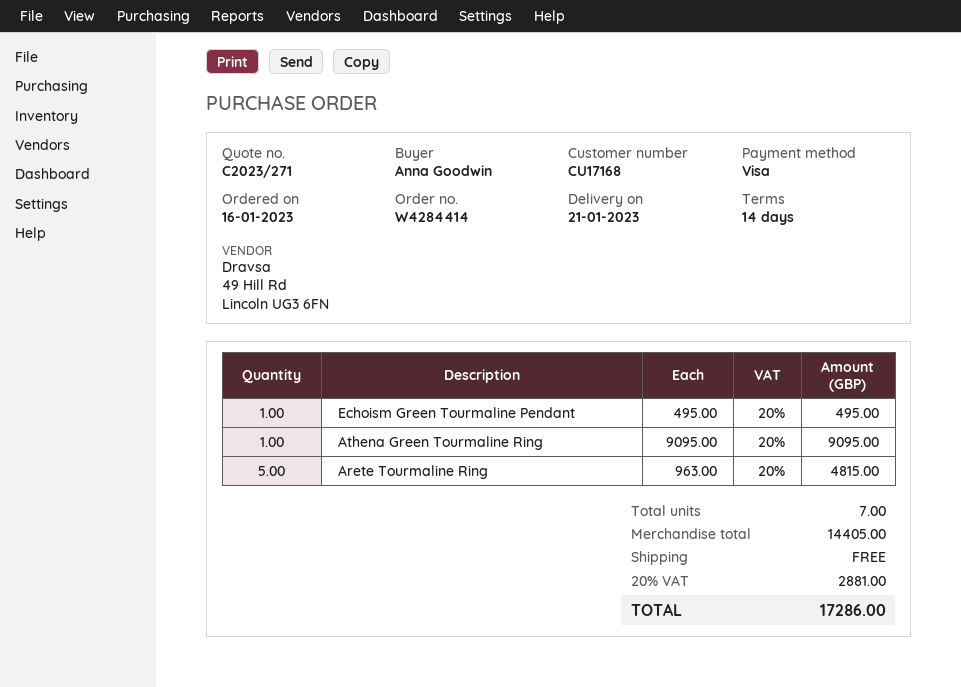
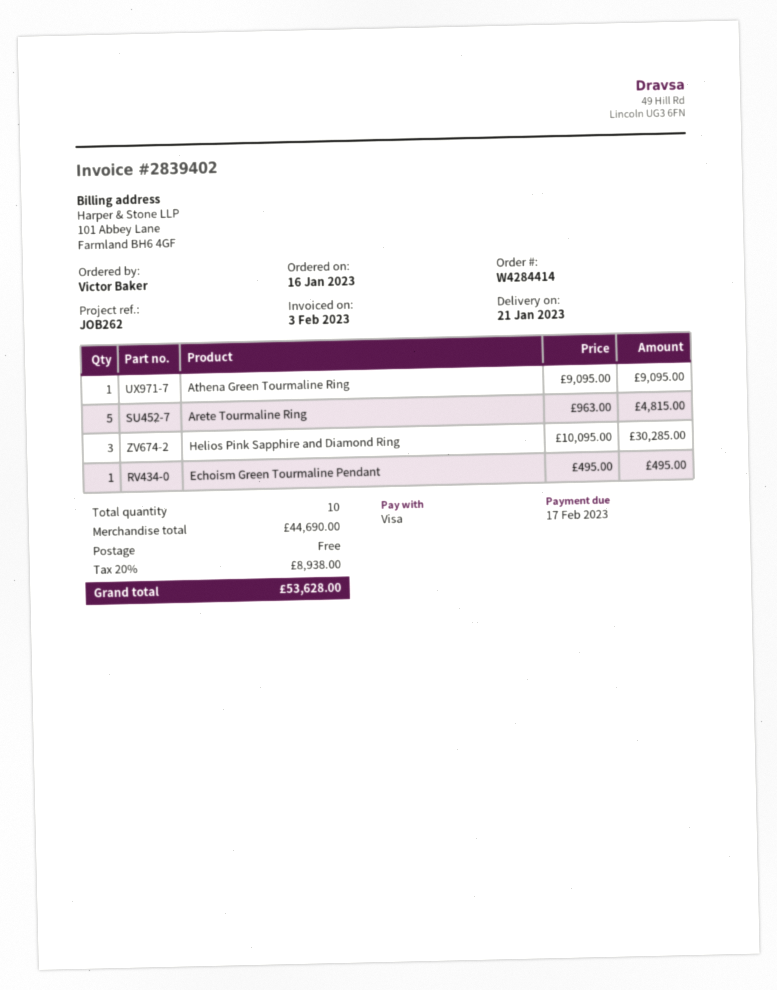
ordered by: Anna Goodwin -> Victor Baker
Helios Pink Sapphire and Diamond Ring: none -> 3 x 10095.00 = 30285.00
total quantity: 7 -> 10
subtotal: 14405.00 -> 44690.00
tax: 20% = 2881.00 -> 20% = 8938.00
total: 17286.00 -> 53628.00

